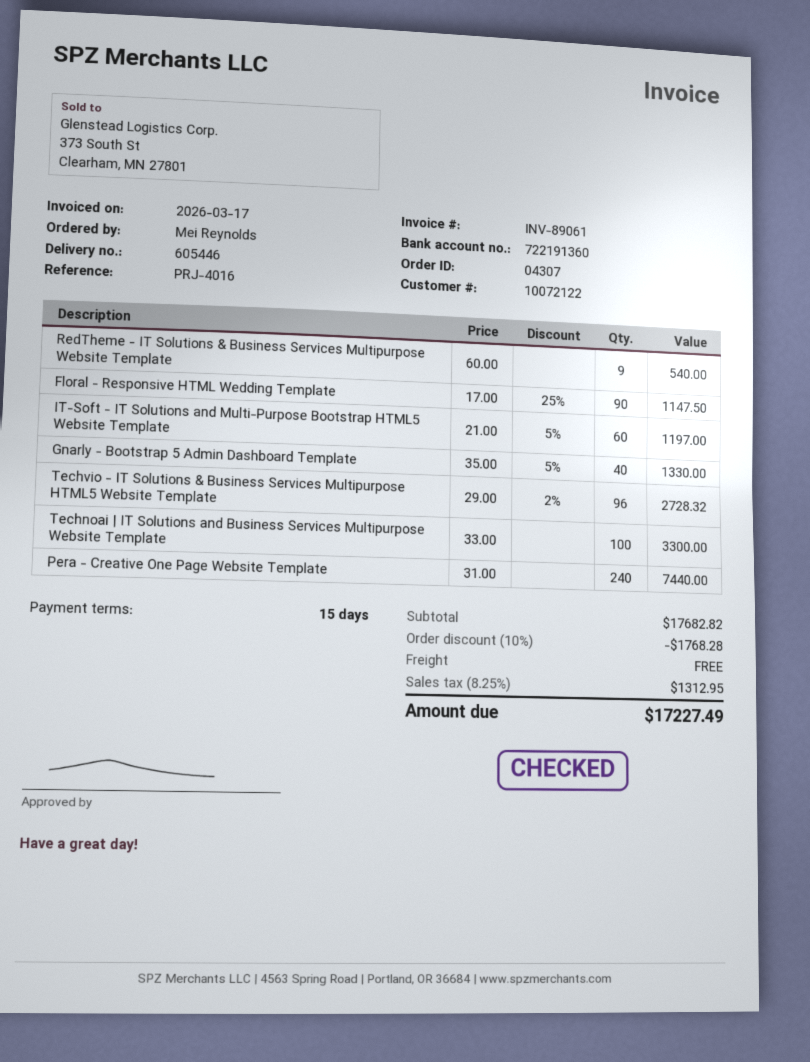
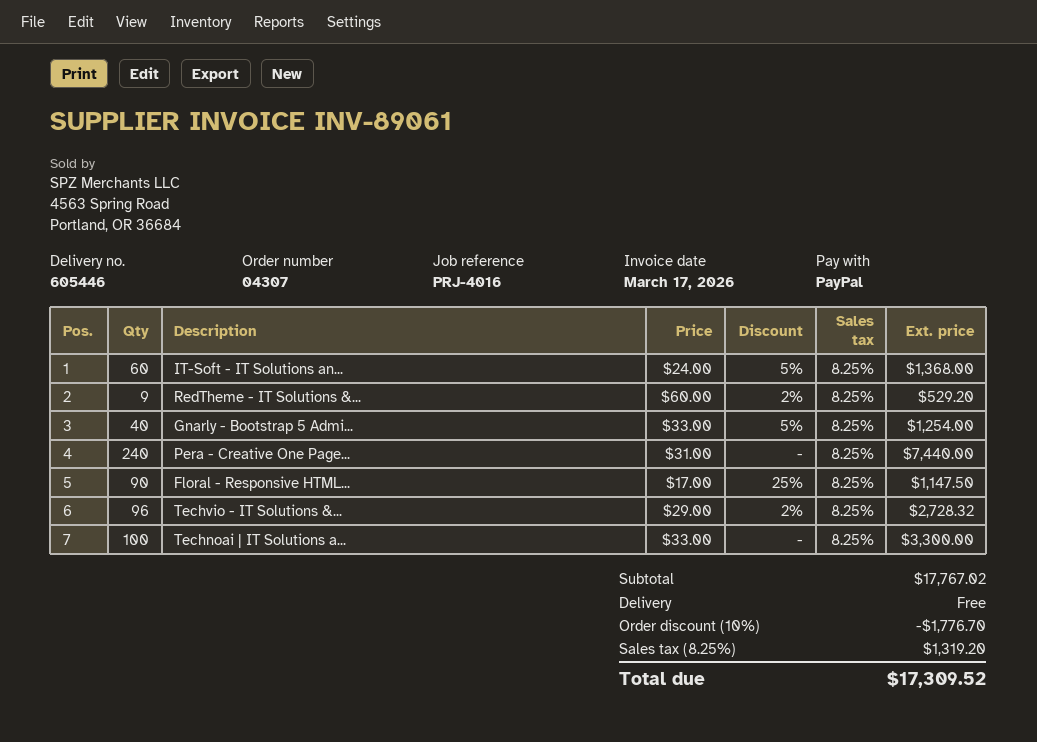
RedTheme - IT Solutions & Business Services Multipurpose Website Template: 9 x 60.00 = 540.00 -> 9 x 60.00 - 2% = 529.20
IT-Soft - IT Solutions and Multi-Purpose Bootstrap HTML5 Website Template: 60 x 21.00 - 5% = 1197.00 -> 60 x 24.00 - 5% = 1368.00
Gnarly - Bootstrap 5 Admin Dashboard Template: 40 x 35.00 - 5% = 1330.00 -> 40 x 33.00 - 5% = 1254.00
subtotal: 17682.82 -> 17767.02
discount: 10% = 1768.28 -> 10% = 1776.70
tax: 8.25% = 1312.95 -> 8.25% = 1319.20
total: 17227.49 -> 17309.52

